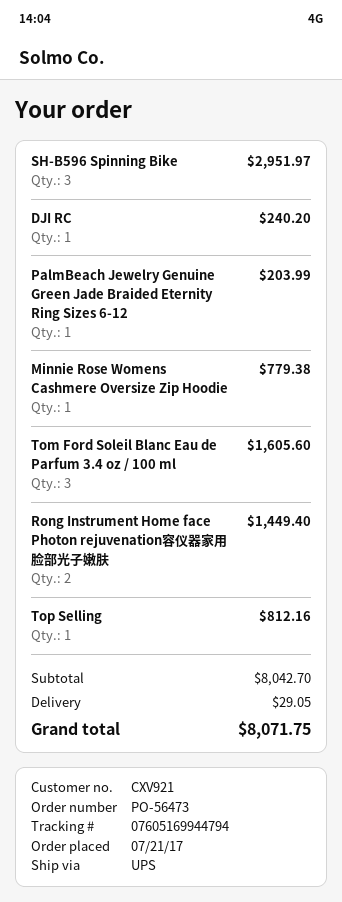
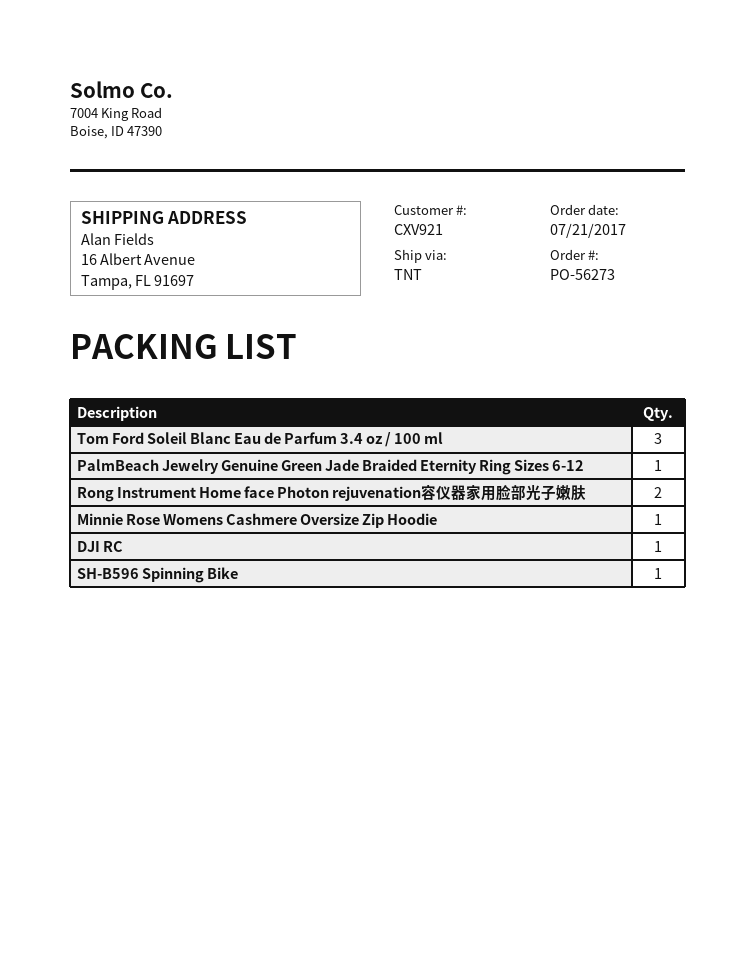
order number: PO-56473 -> PO-56273
shipping method: UPS -> TNT
SH-B596 Spinning Bike: 3 -> 1
Top Selling: 1 -> none

